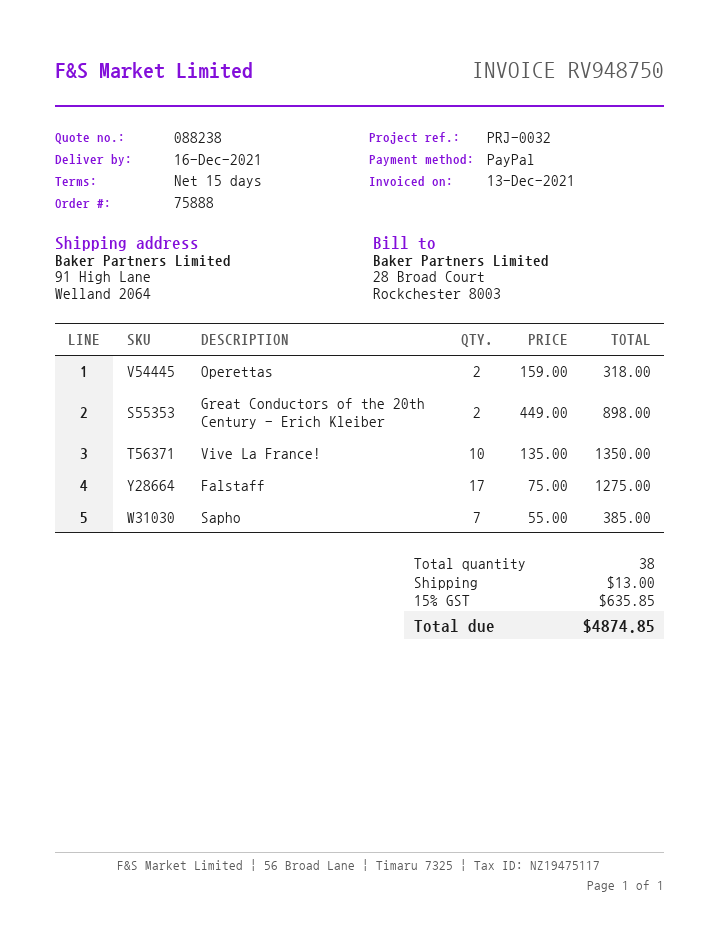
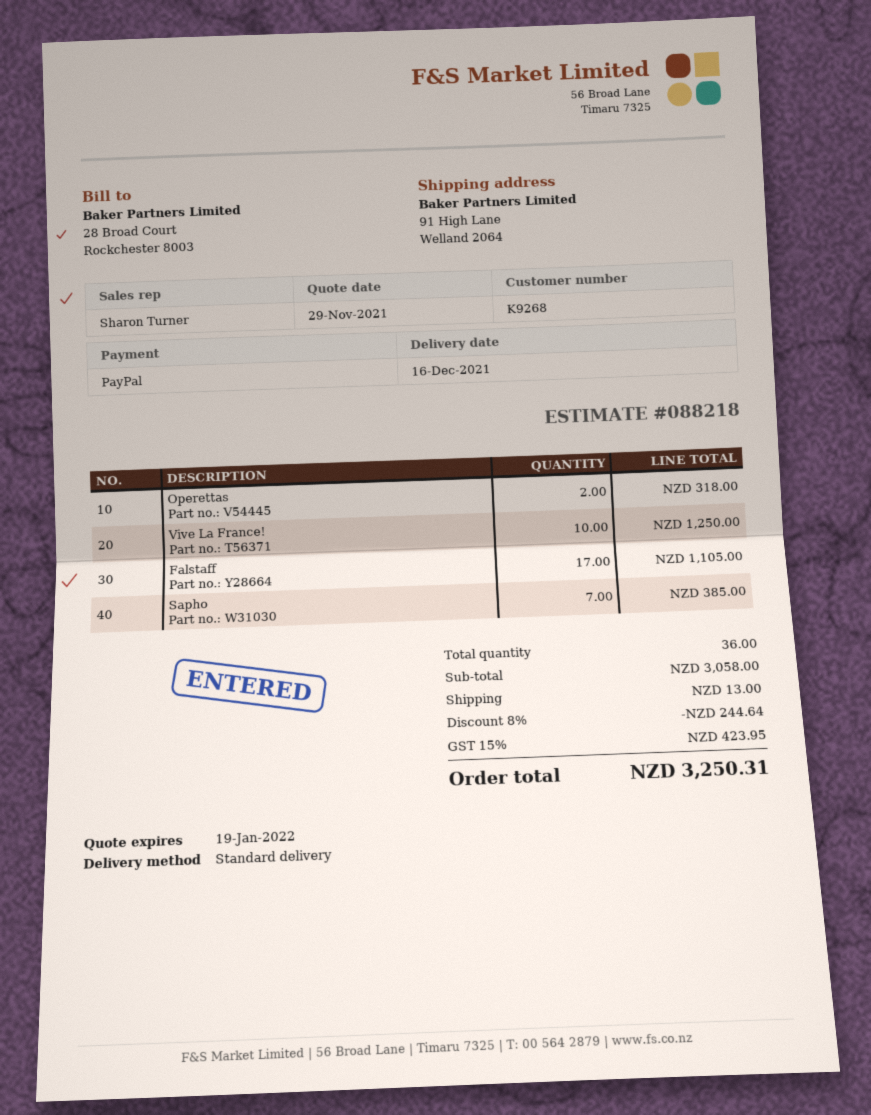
quote number: 088238 -> 088218
Great Conductors of the 20th Century - Erich Kleiber: 2 for 898.00 -> none
Vive La France!: 10 for 1350.00 -> 10 for 1250.00
Falstaff: 17 for 1275.00 -> 17 for 1105.00
total quantity: 38 -> 36
discount: none -> 8% = 244.64
tax: 15% = 635.85 -> 15% = 423.95
total: 4874.85 -> 3250.31

